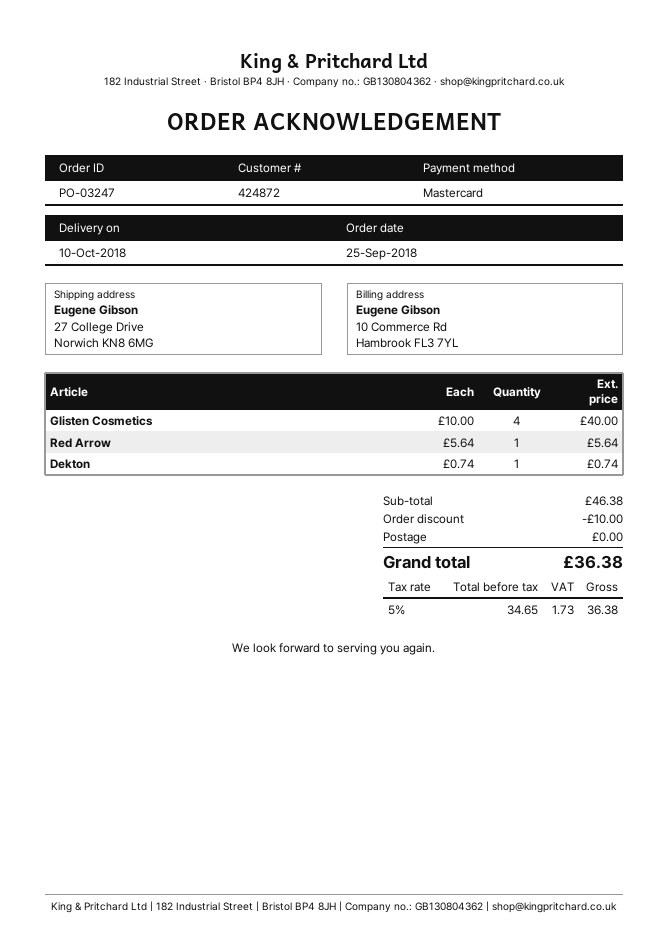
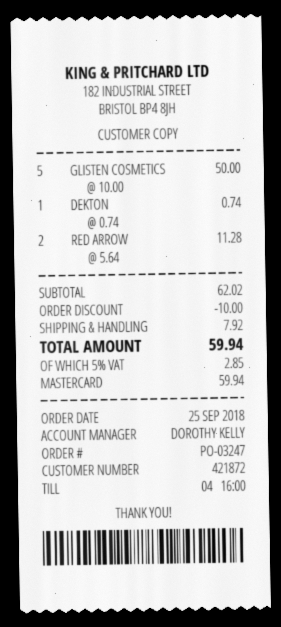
customer number: 424872 -> 421872
Glisten Cosmetics: 4 x 10.00 = 40.00 -> 5 x 10.00 = 50.00
Red Arrow: 1 x 5.64 = 5.64 -> 2 x 5.64 = 11.28
subtotal: 46.38 -> 62.02
shipping: 0.00 -> 7.92
tax: 5% = 1.73 -> 5% = 2.85
total: 36.38 -> 59.94

